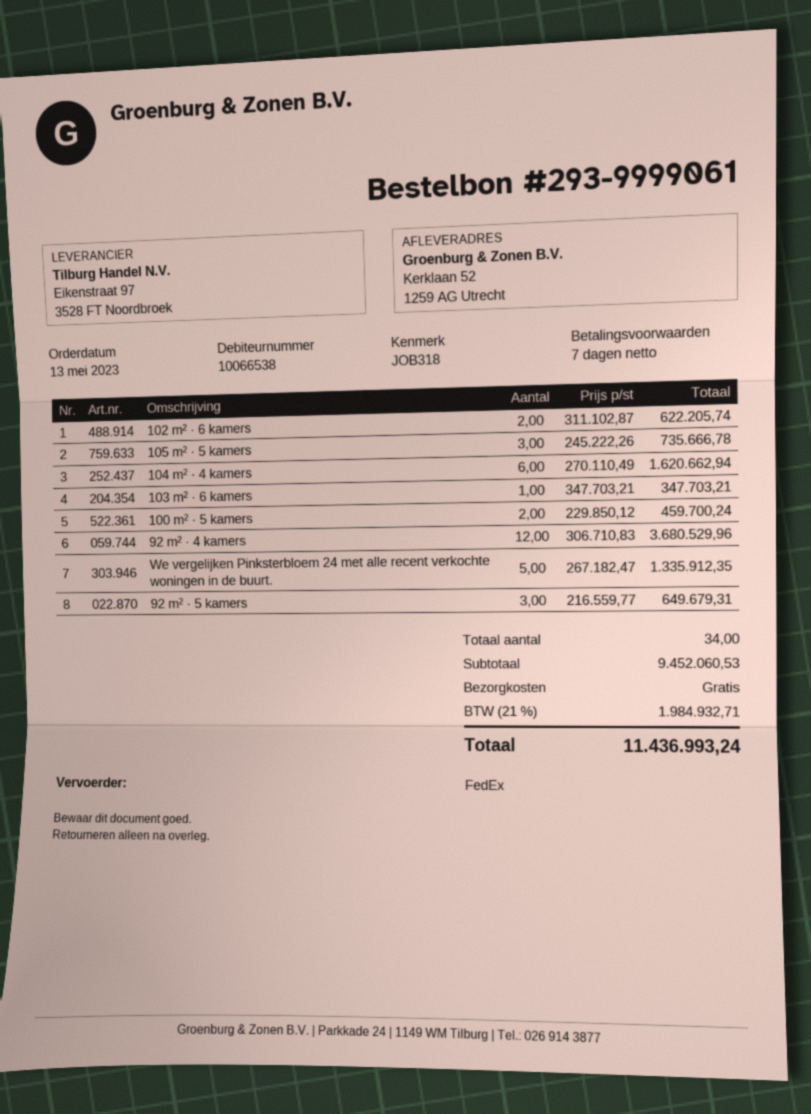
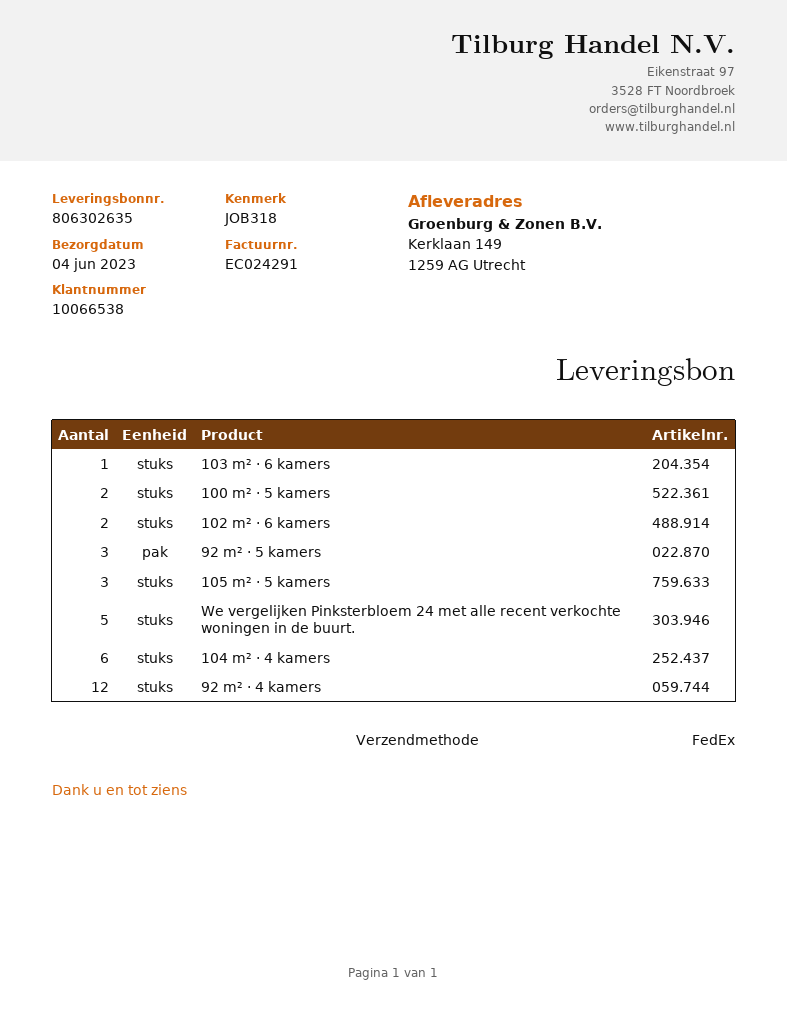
ship to: Kerklaan 52, 1259 AG Utrecht -> Kerklaan 149, 1259 AG Utrecht

